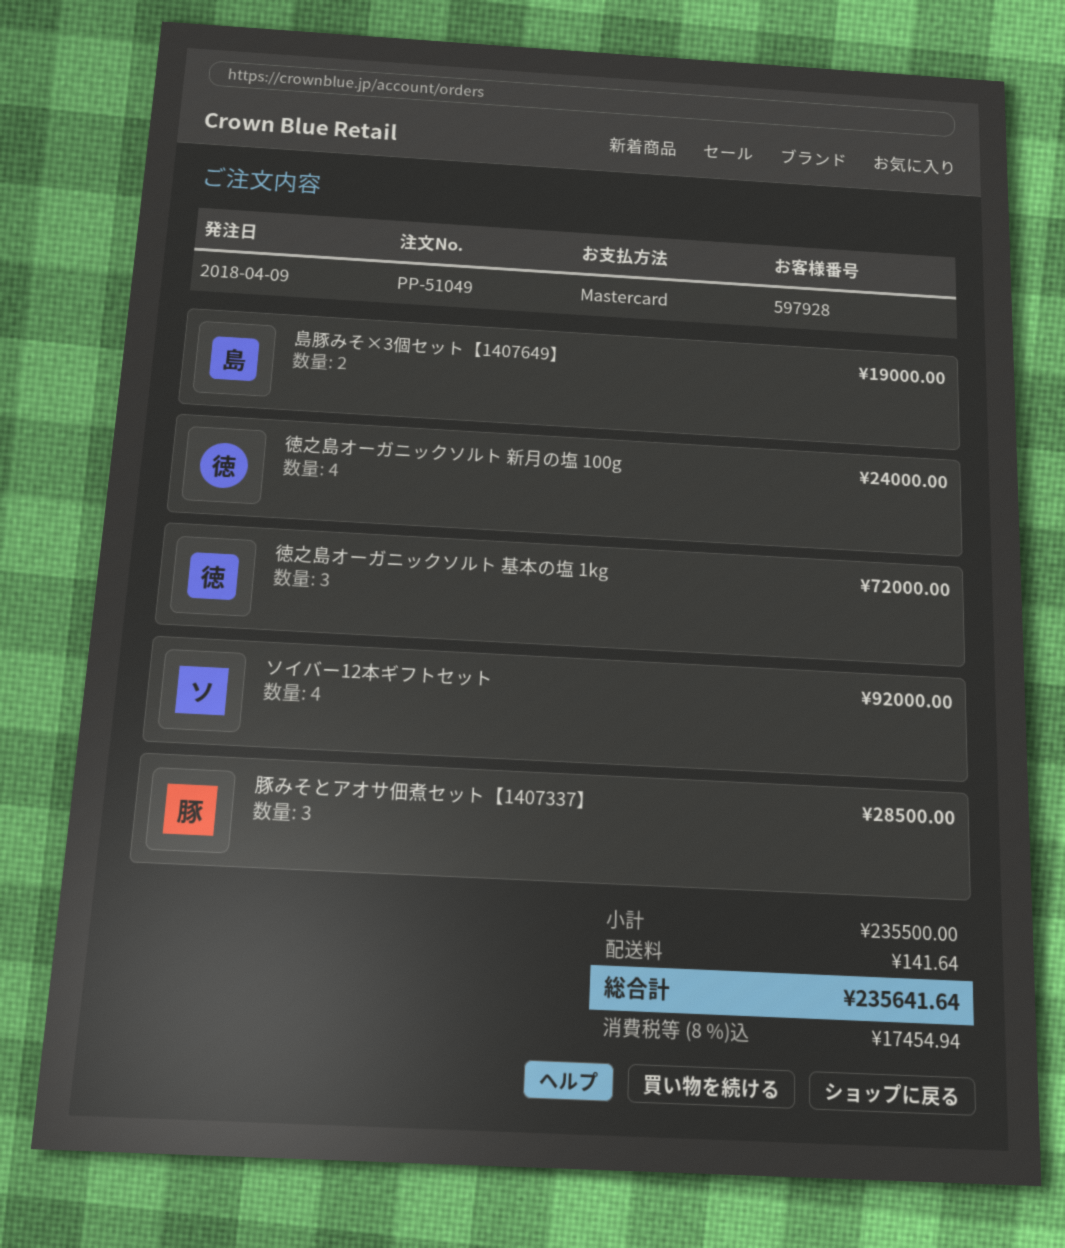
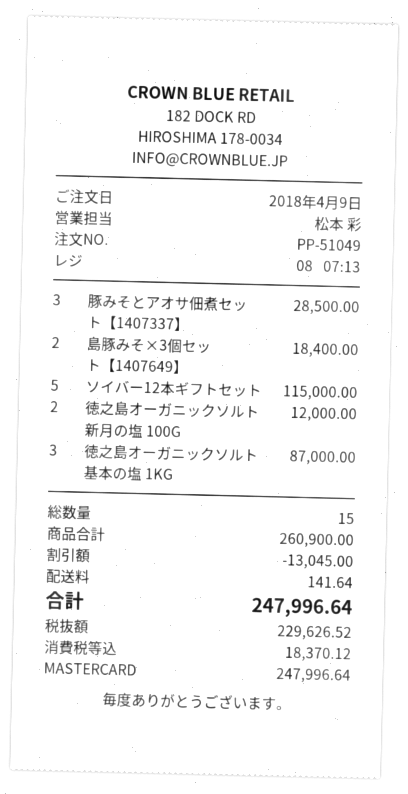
島豚みそ×3個セット【1407649】: 2 for 19000.00 -> 2 for 18400.00
徳之島オーガニックソルト 新月の塩 100g: 4 for 24000.00 -> 2 for 12000.00
徳之島オーガニックソルト 基本の塩 1kg: 3 for 72000.00 -> 3 for 87000.00
ソイバー12本ギフトセット: 4 for 92000.00 -> 5 for 115000.00
subtotal: 235500.00 -> 260900.00
discount: none -> 13045.00
tax: 17454.94 -> 18370.12
total: 235641.64 -> 247996.64

